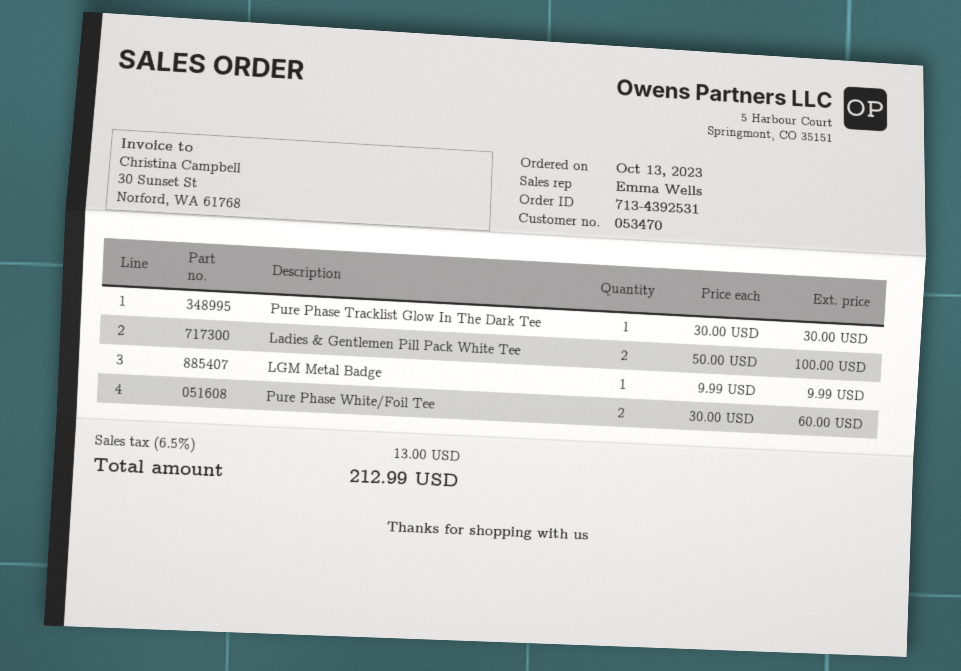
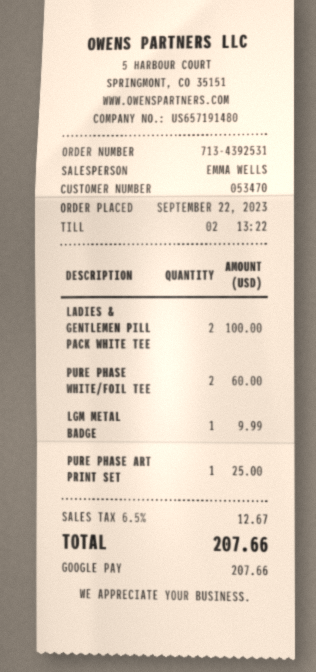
order date: 2023-10-13 -> 2023-09-22
Pure Phase Tracklist Glow In The Dark Tee: 1 for 30.00 -> none
PURE PHASE ART PRINT SET: none -> 1 for 25.00
tax: 6.5% = 13.00 -> 6.5% = 12.67
total: 212.99 -> 207.66

